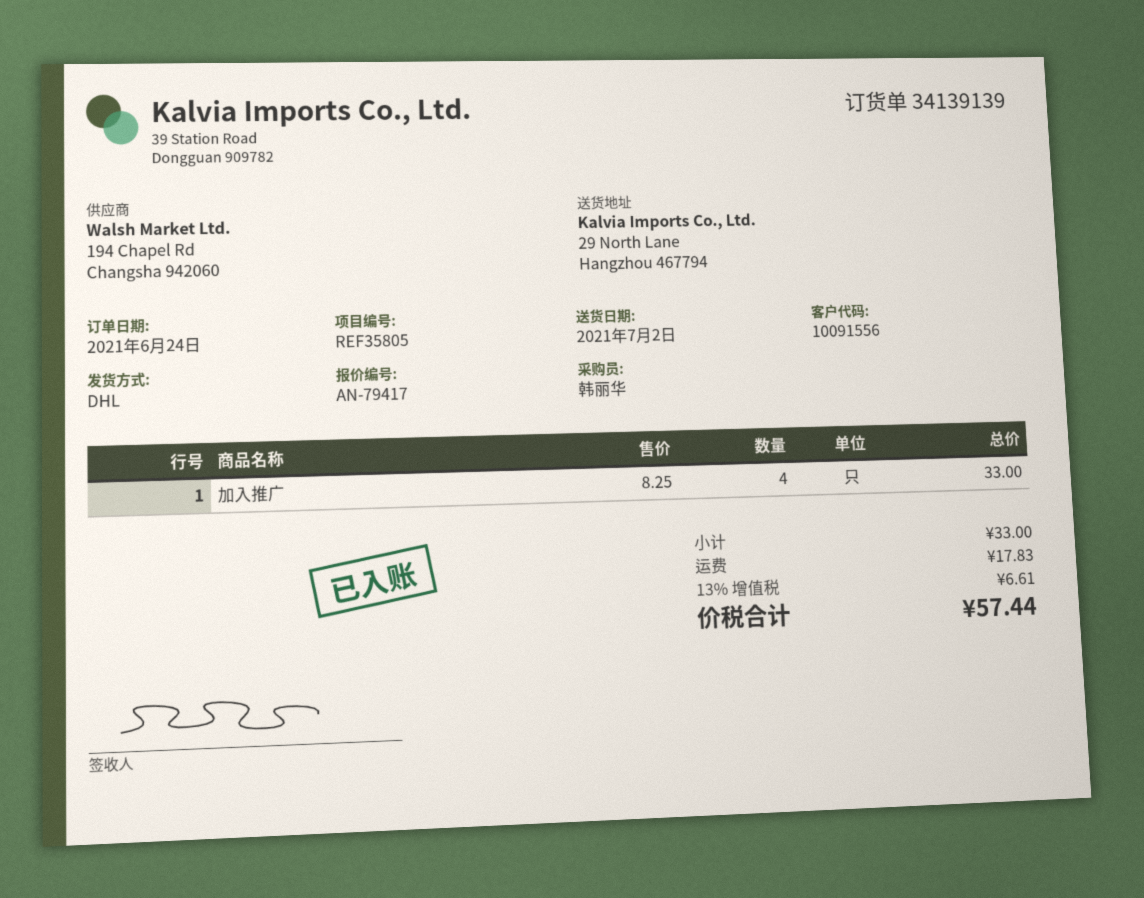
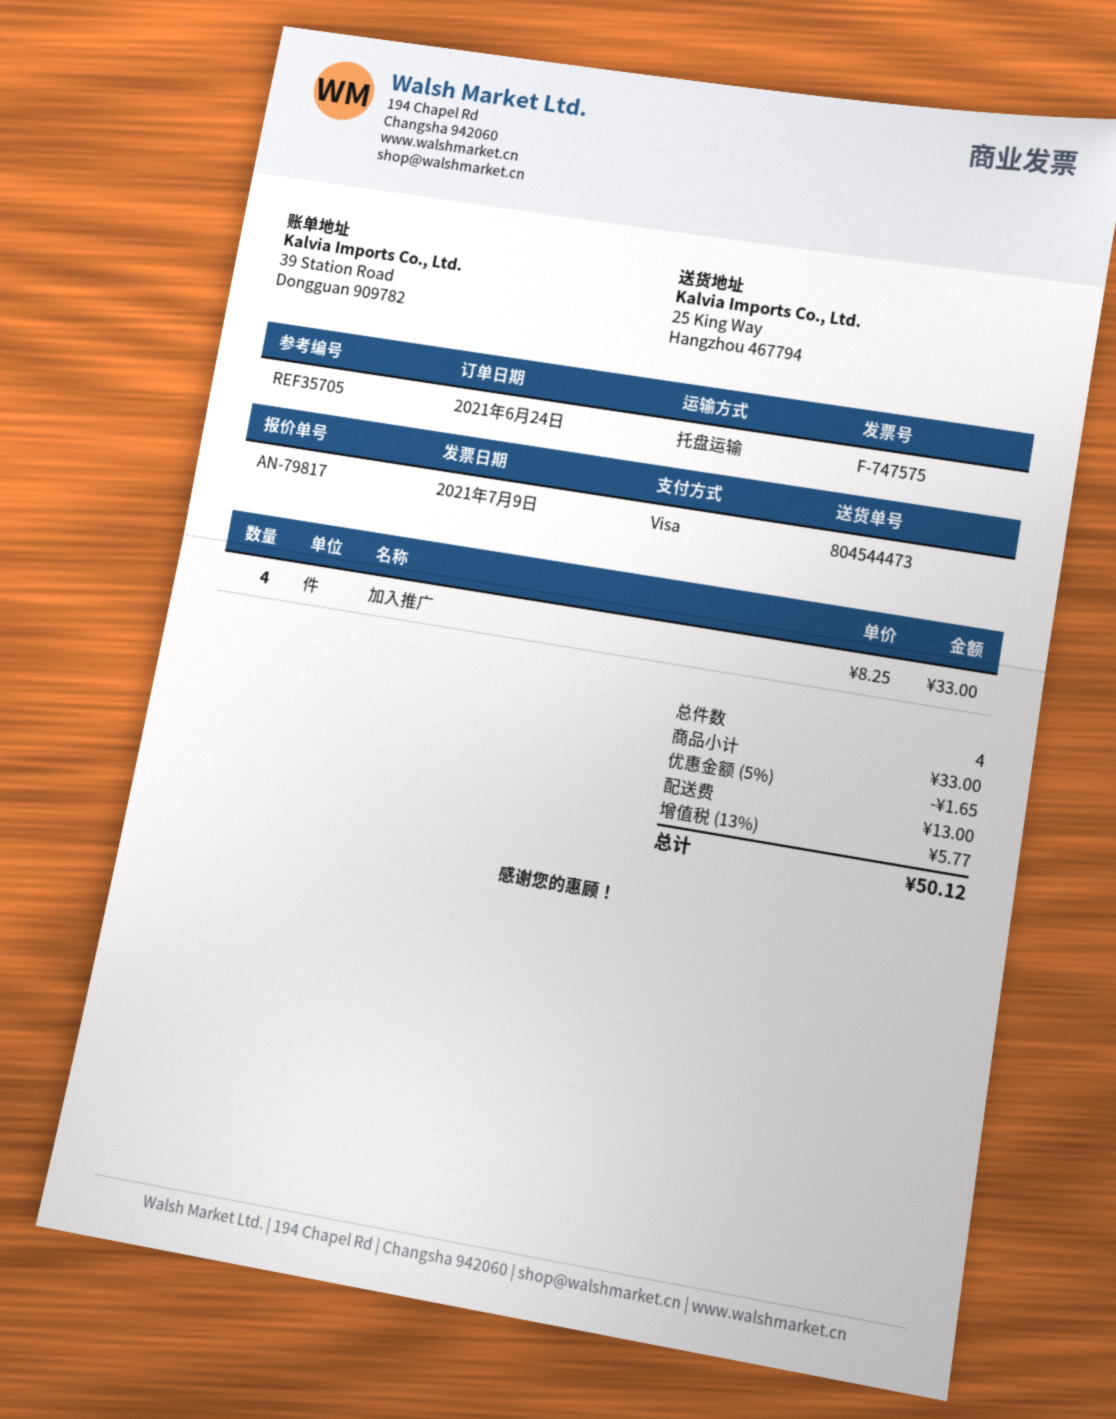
quote number: AN-79417 -> AN-79817
reference: REF35805 -> REF35705
shipping method: DHL -> pallet freight
ship to: 29 North Lane, Hangzhou 467794 -> 25 King Way, Hangzhou 467794
discount: none -> 5% = 1.65
shipping: 17.83 -> 13.00
tax: 13% = 6.61 -> 13% = 5.77
total: 57.44 -> 50.12

